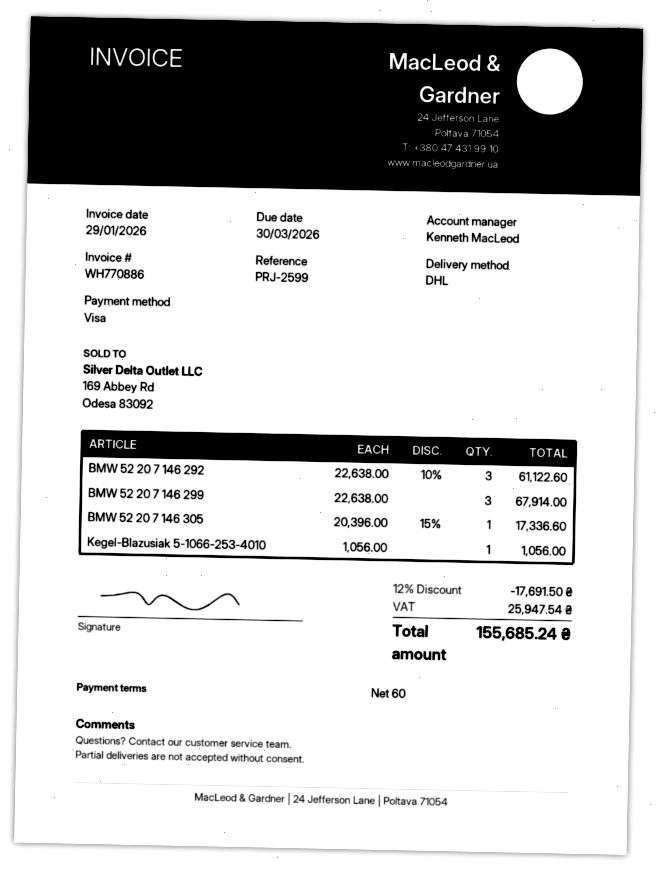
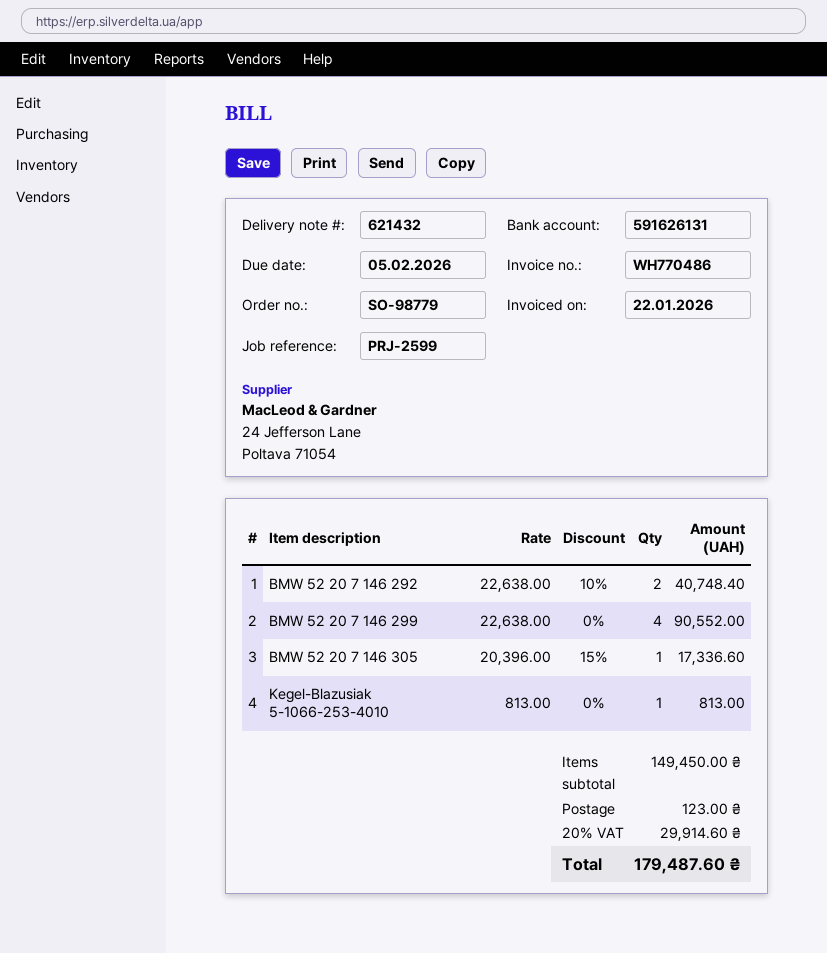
invoice number: WH770886 -> WH770486
invoice date: 2026-01-29 -> 2026-01-22
due date: 2026-03-30 -> 2026-02-05
BMW 52 20 7 146 292: 3 x 22638.00 - 10% = 61122.60 -> 2 x 22638.00 - 10% = 40748.40
BMW 52 20 7 146 299: 3 x 22638.00 = 67914.00 -> 4 x 22638.00 = 90552.00
Kegel-Blazusiak 5-1066-253-4010: 1 x 1056.00 = 1056.00 -> 1 x 813.00 = 813.00
discount: 12% = 17691.50 -> none
shipping: none -> 123.00
tax: 25947.54 -> 29914.60
total: 155685.24 -> 179487.60

